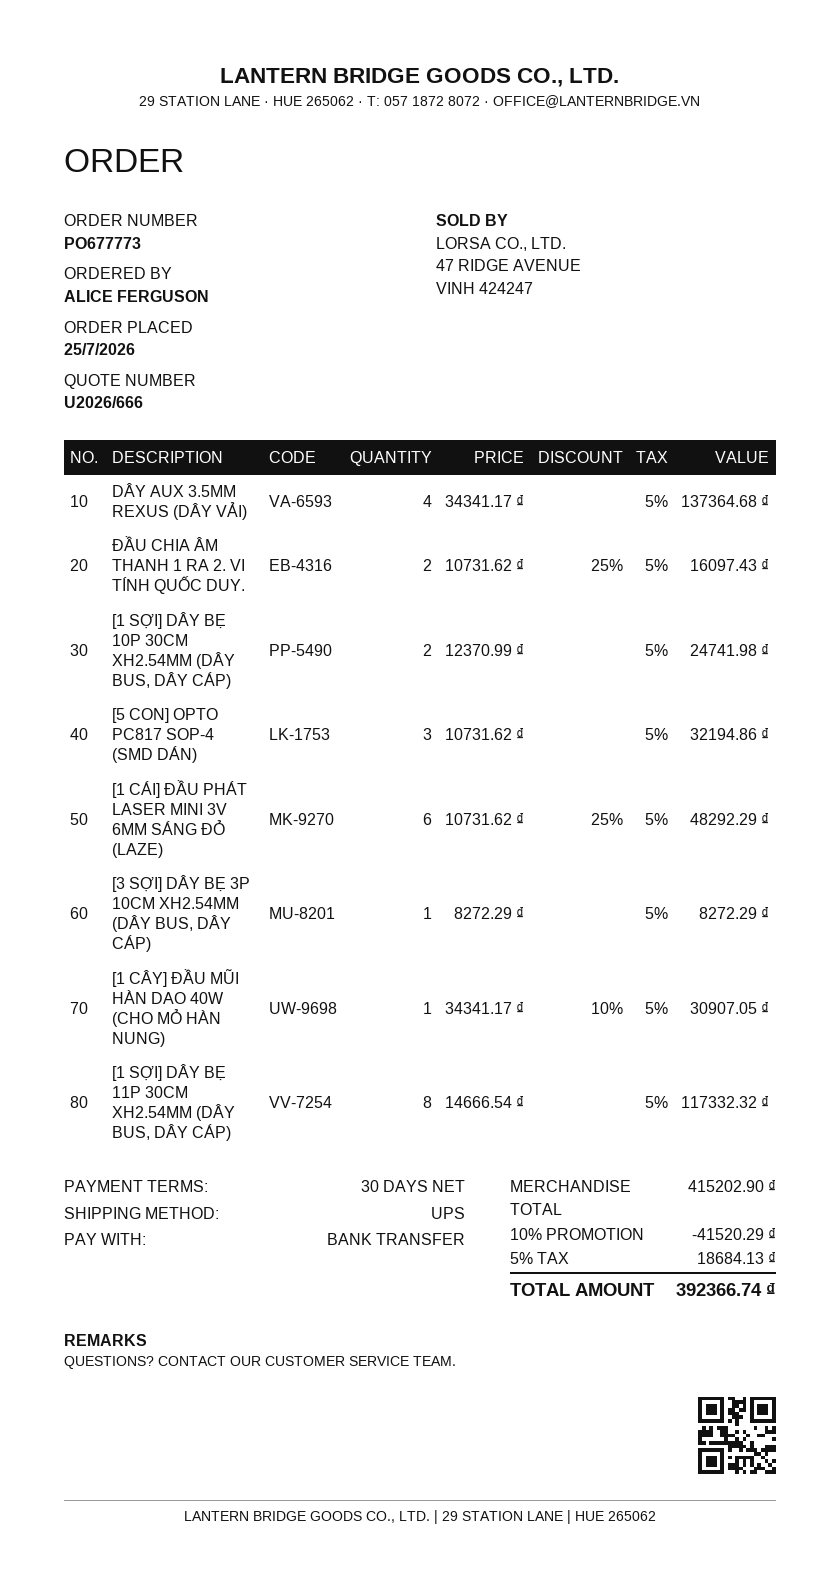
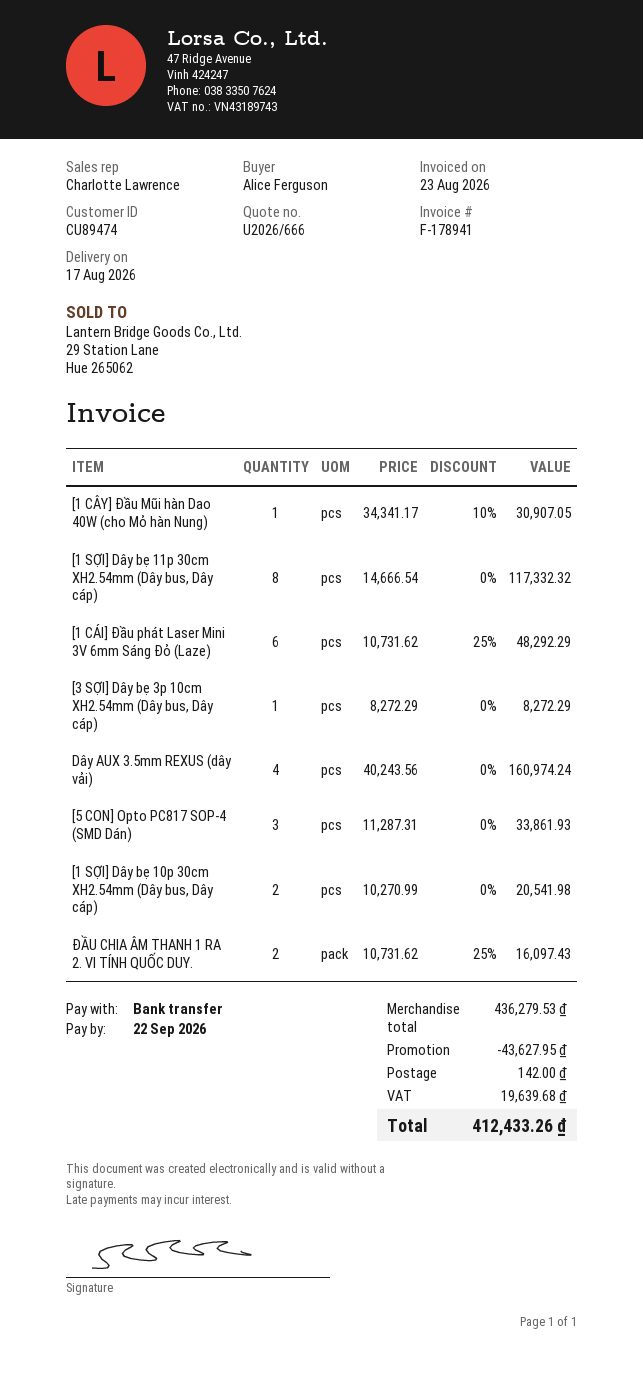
DÂY AUX 3.5MM REXUS (DÂY VẢI): 4 x 34341.17 = 137364.68 -> 4 x 40243.56 = 160974.24
[1 SỢI] DÂY BẸ 10P 30CM XH2.54MM (DÂY BUS, DÂY CÁP): 2 x 12370.99 = 24741.98 -> 2 x 10270.99 = 20541.98
[5 CON] OPTO PC817 SOP-4 (SMD DÁN): 3 x 10731.62 = 32194.86 -> 3 x 11287.31 = 33861.93
subtotal: 415202.90 -> 436279.53
discount: 41520.29 -> 43627.95
shipping: none -> 142.00
tax: 18684.13 -> 19639.68
total: 392366.74 -> 412433.26

